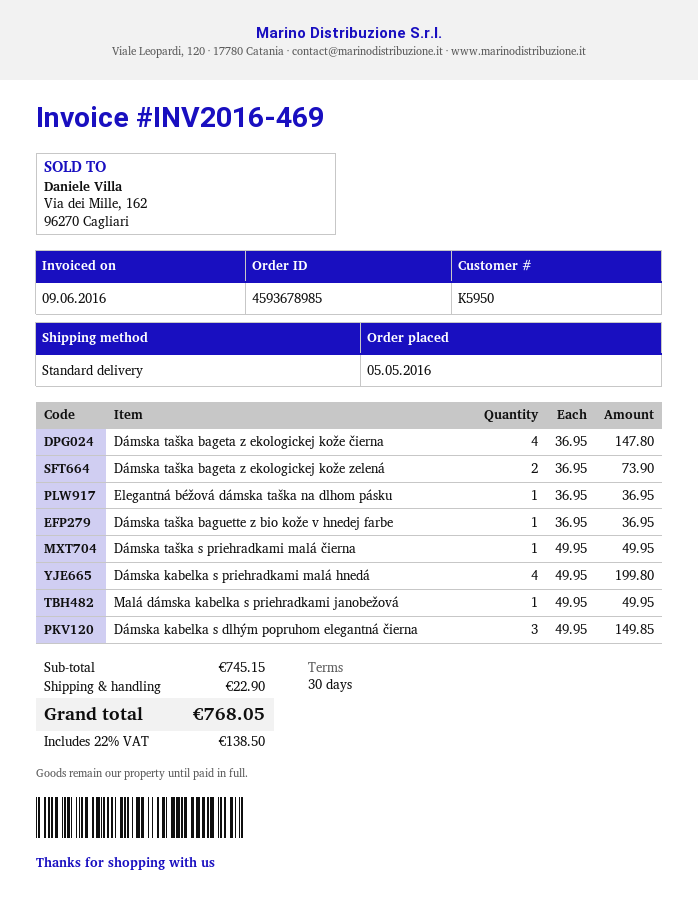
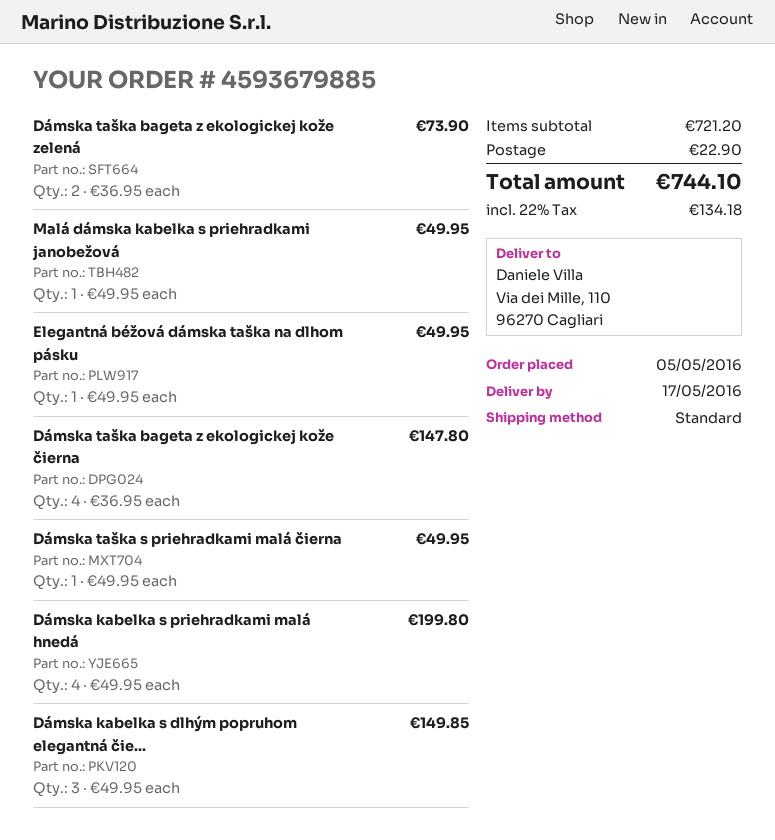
order number: 4593678985 -> 4593679885
Elegantná béžová dámska taška na dlhom pásku: 1 x 36.95 = 36.95 -> 1 x 49.95 = 49.95
Dámska taška baguette z bio kože v hnedej farbe: 1 x 36.95 = 36.95 -> none
subtotal: 745.15 -> 721.20
tax: 22% = 138.50 -> 22% = 134.18
total: 768.05 -> 744.10

